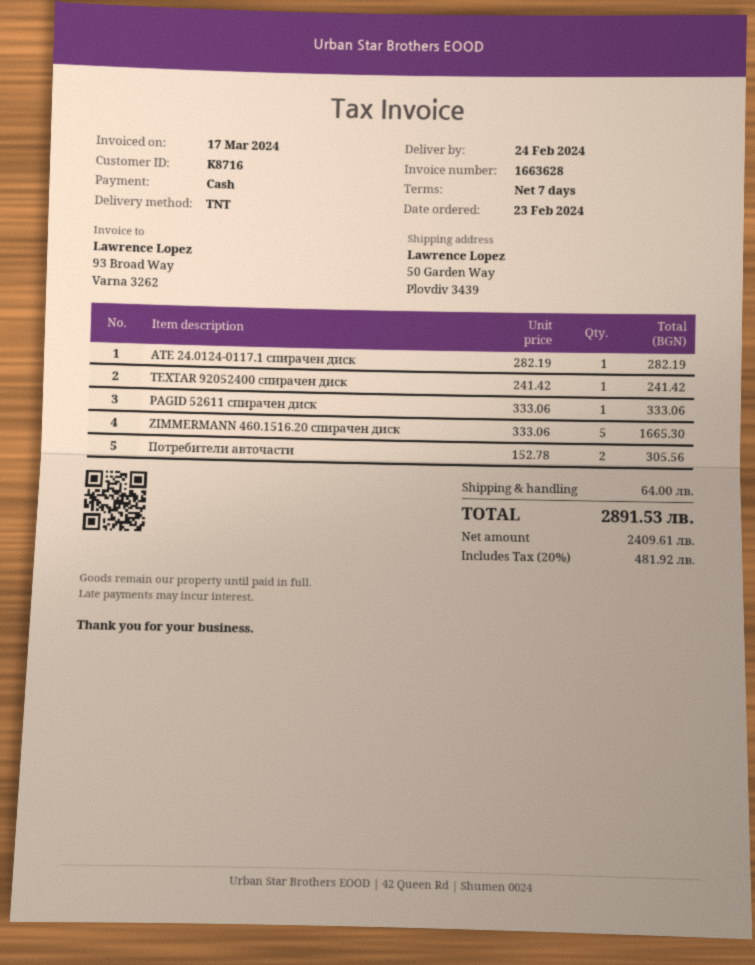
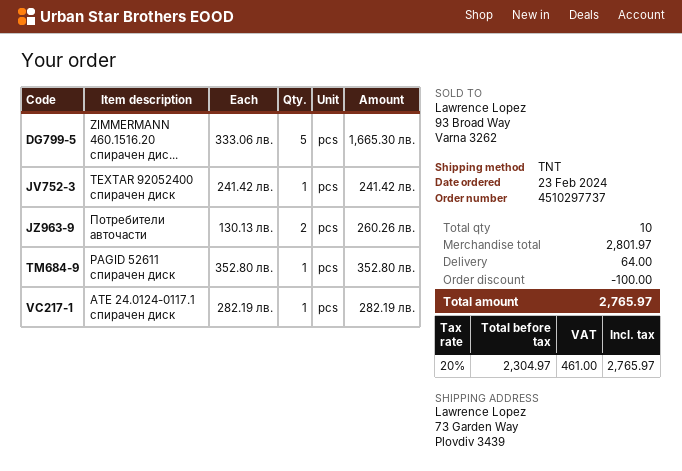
ship to: 50 Garden Way, Plovdiv 3439 -> 73 Garden Way, Plovdiv 3439
PAGID 52611 спирачен диск: 1 x 333.06 = 333.06 -> 1 x 352.80 = 352.80
Потребители авточасти: 2 x 152.78 = 305.56 -> 2 x 130.13 = 260.26
discount: none -> 100.00
net: 2409.61 -> 2304.97
tax: 20% = 481.92 -> 20% = 461.00
total: 2891.53 -> 2765.97

